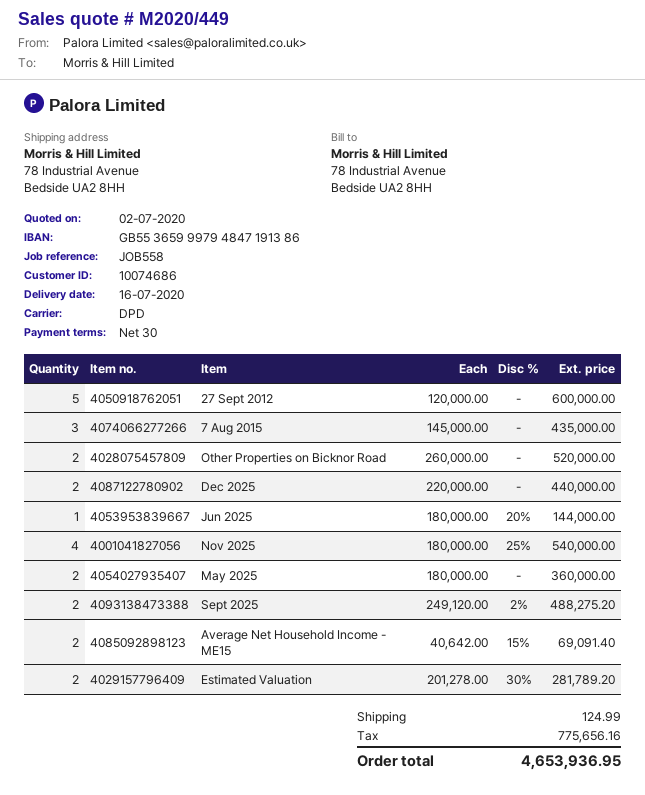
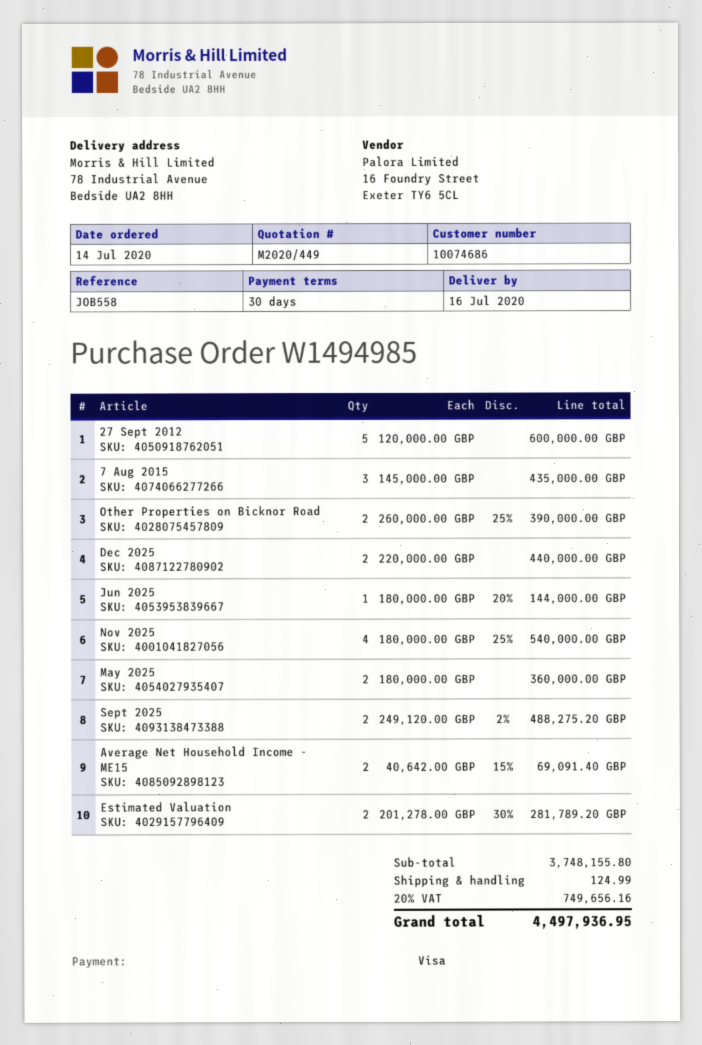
Other Properties on Bicknor Road: 2 x 260000.00 = 520000.00 -> 2 x 260000.00 - 25% = 390000.00
tax: 775656.16 -> 749656.16
total: 4653936.95 -> 4497936.95

